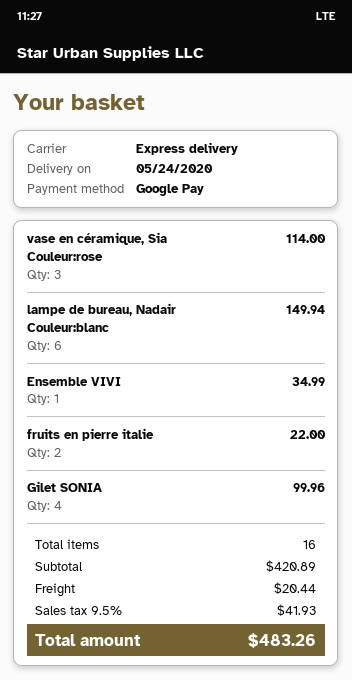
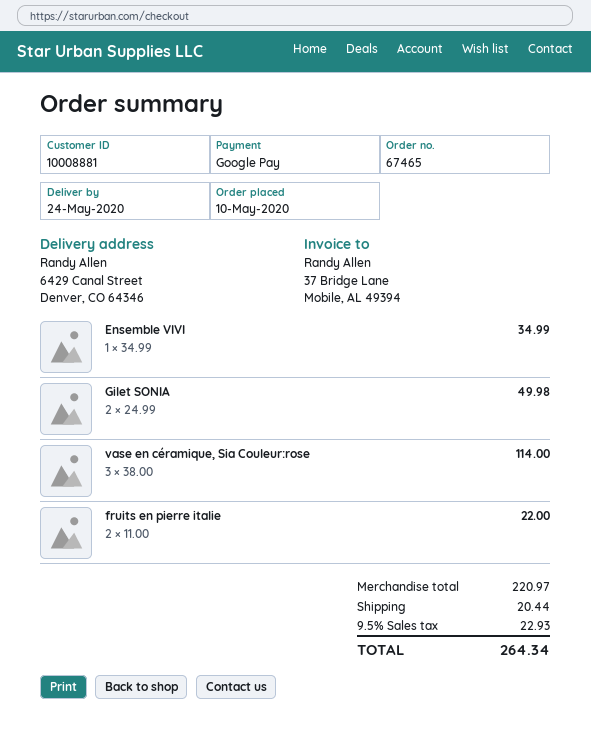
lampe de bureau, Nadair Couleur:blanc: 6 for 149.94 -> none
Gilet SONIA: 4 for 99.96 -> 2 for 49.98
subtotal: 420.89 -> 220.97
tax: 9.5% = 41.93 -> 9.5% = 22.93
total: 483.26 -> 264.34

